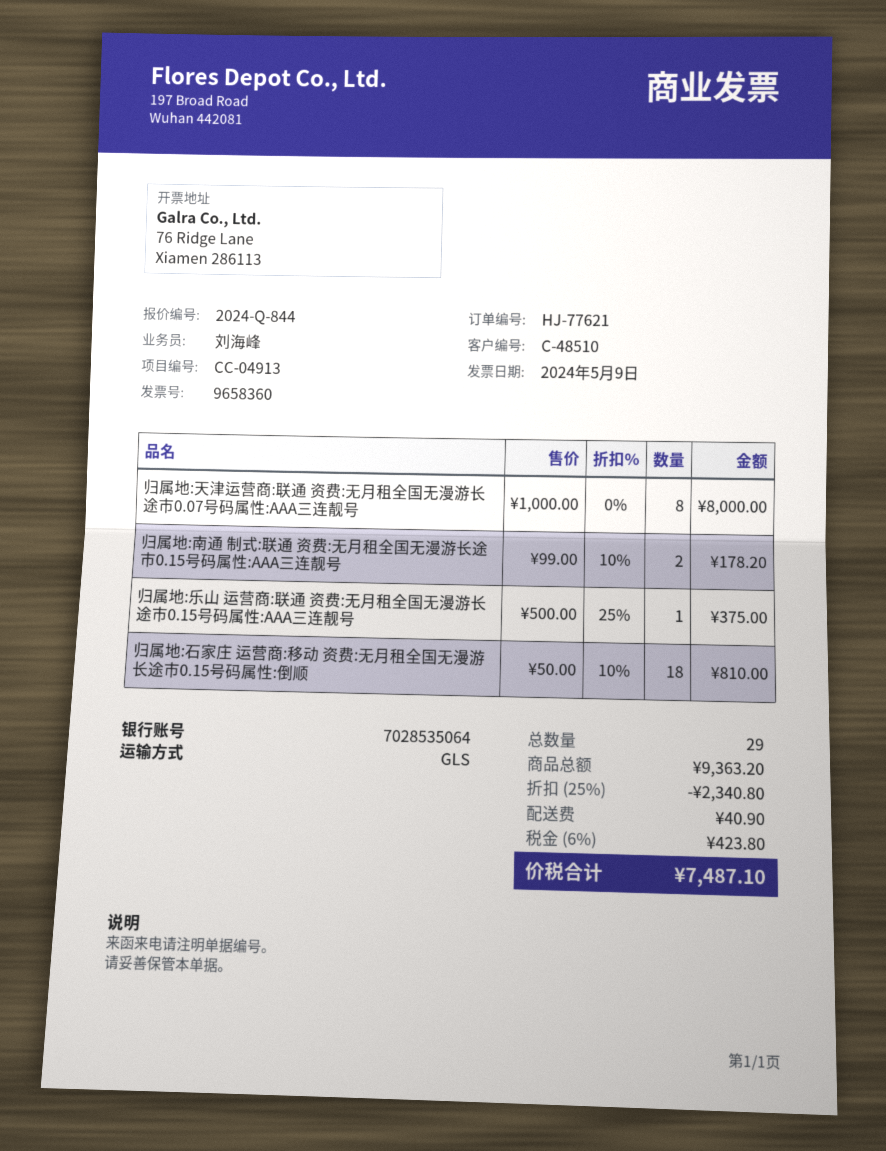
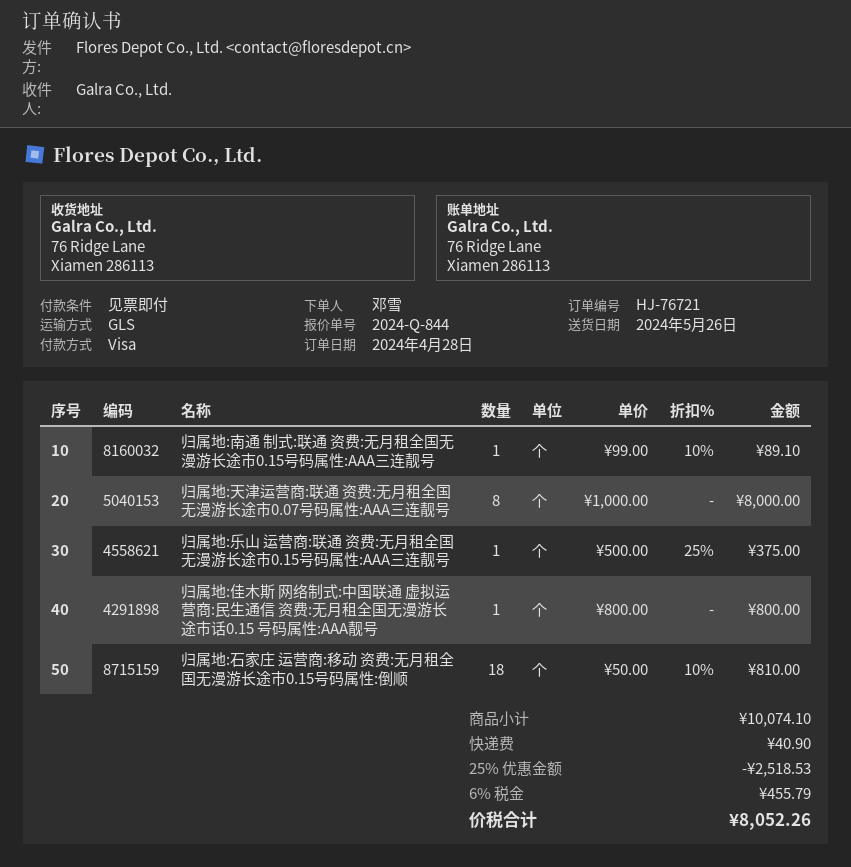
order number: HJ-77621 -> HJ-76721
归属地:南通 制式:联通 资费:无月租全国无漫游长途市0.15号码属性:AAA三连靓号: 2 x 99.00 - 10% = 178.20 -> 1 x 99.00 - 10% = 89.10
归属地:佳木斯 网络制式:中国联通 虚拟运营商:民生通信 资费:无月租全国无漫游长途市话0.15 号码属性:AAA靓号: none -> 1 x 800.00 = 800.00
subtotal: 9363.20 -> 10074.10
discount: 25% = 2340.80 -> 25% = 2518.53
tax: 6% = 423.80 -> 6% = 455.79
total: 7487.10 -> 8052.26

